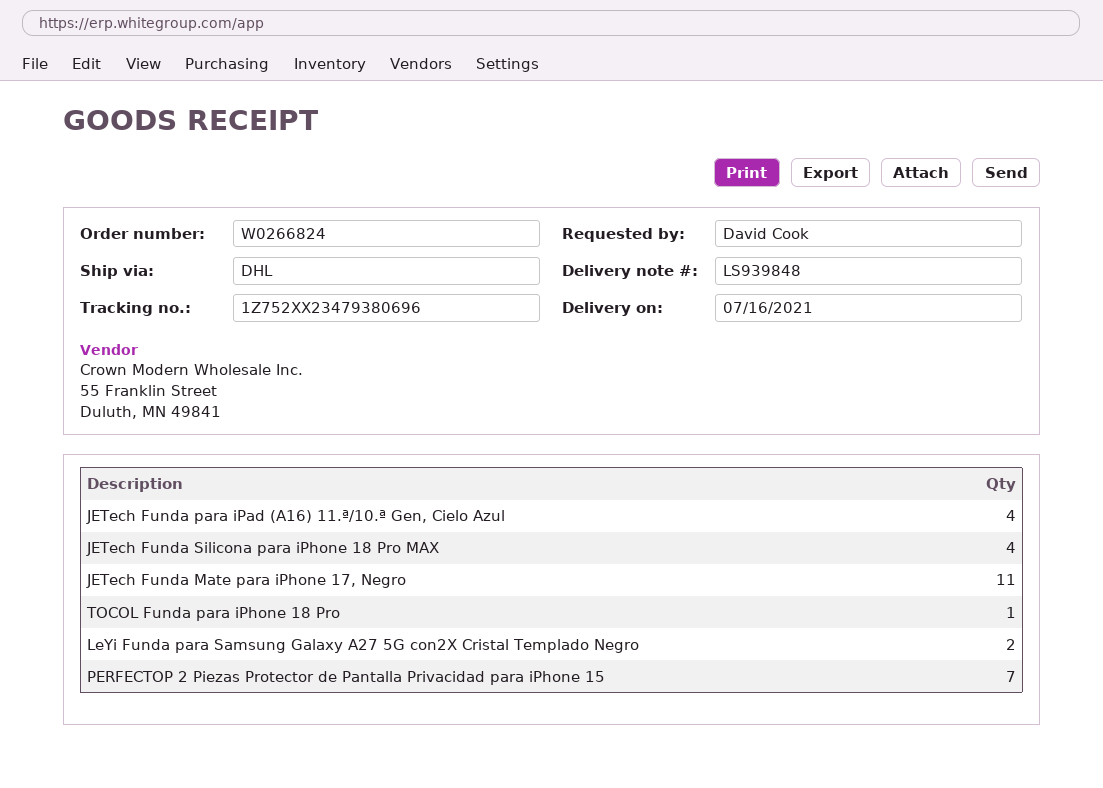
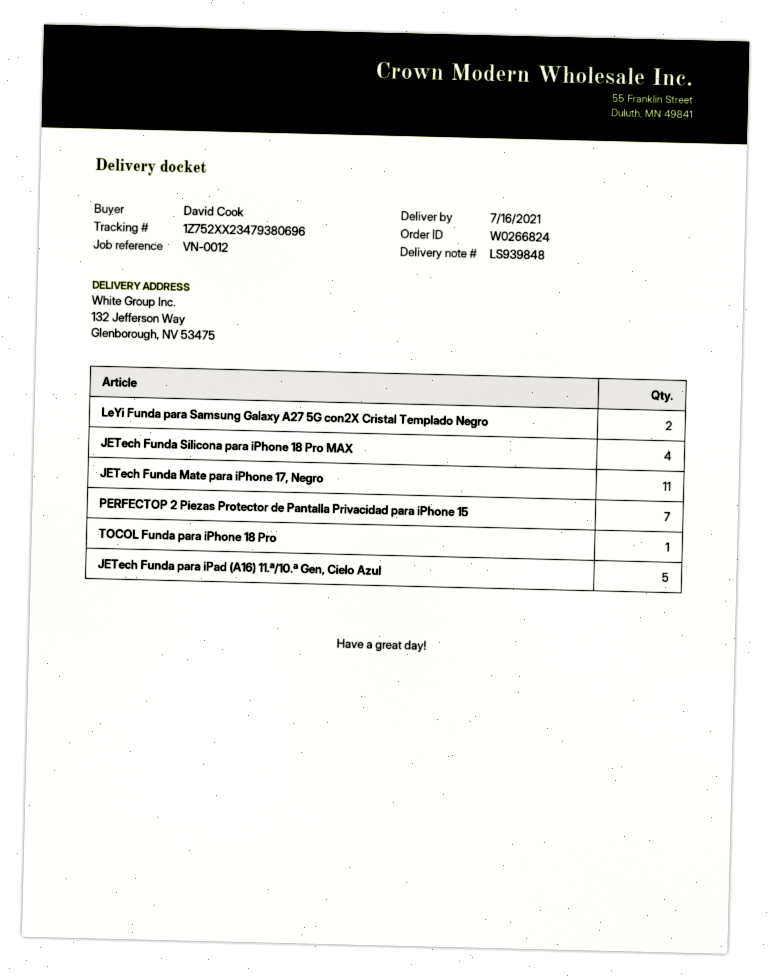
JETech Funda para iPad (A16) 11.ª/10.ª Gen, Cielo Azul: 4 -> 5

